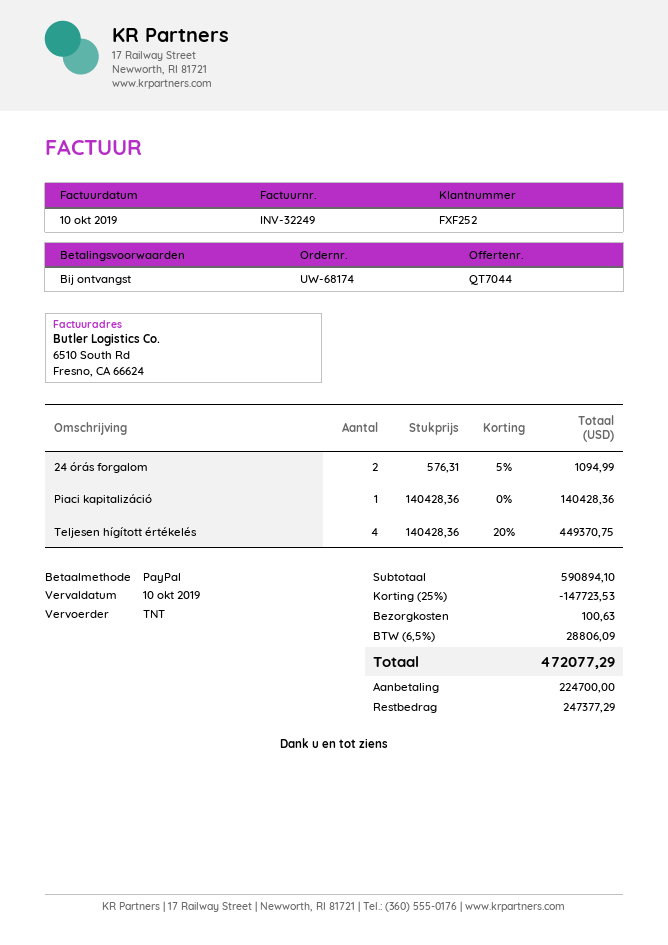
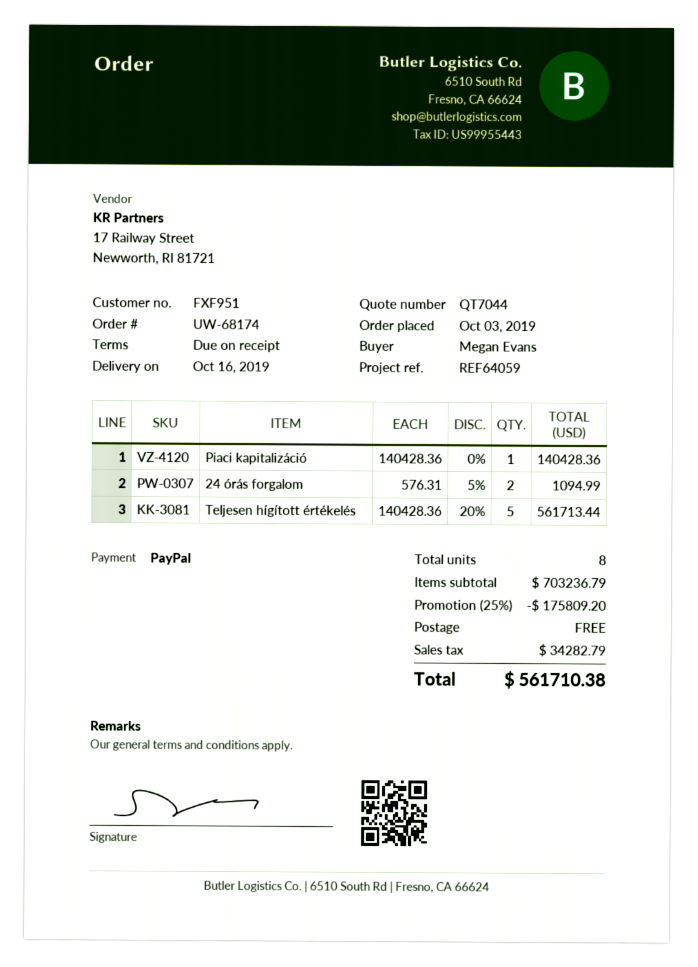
customer number: FXF252 -> FXF951
Teljesen hígított értékelés: 4 x 140428.36 - 20% = 449370.75 -> 5 x 140428.36 - 20% = 561713.44
subtotal: 590894.10 -> 703236.79
discount: 25% = 147723.53 -> 25% = 175809.20
shipping: 100.63 -> 0.00
tax: 28806.09 -> 34282.79
total: 472077.29 -> 561710.38

